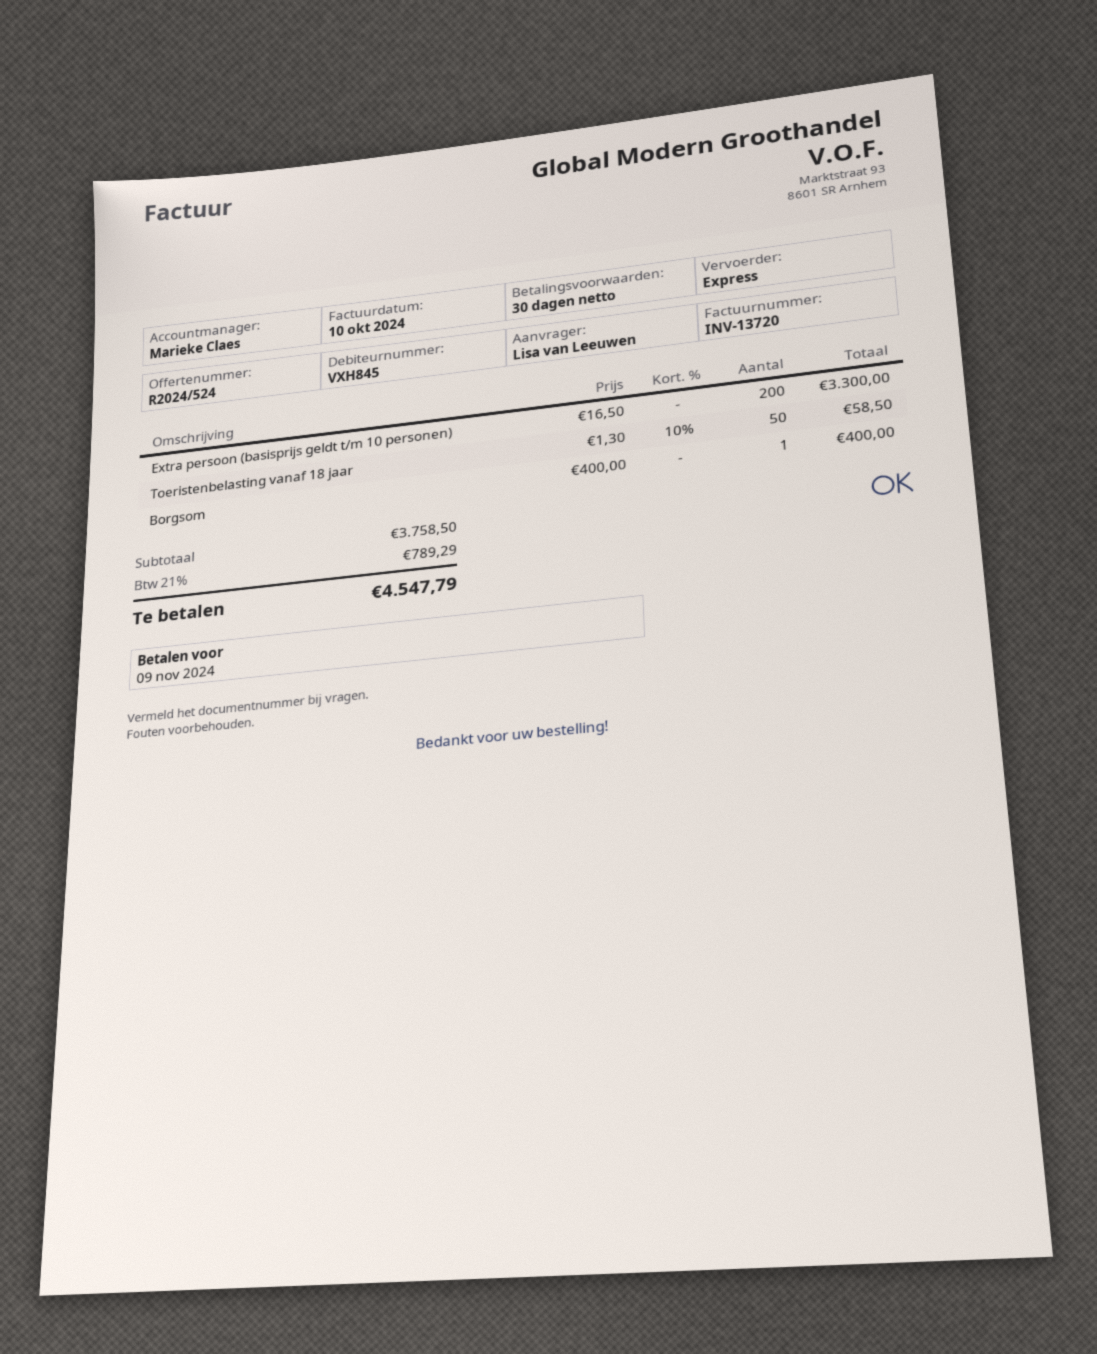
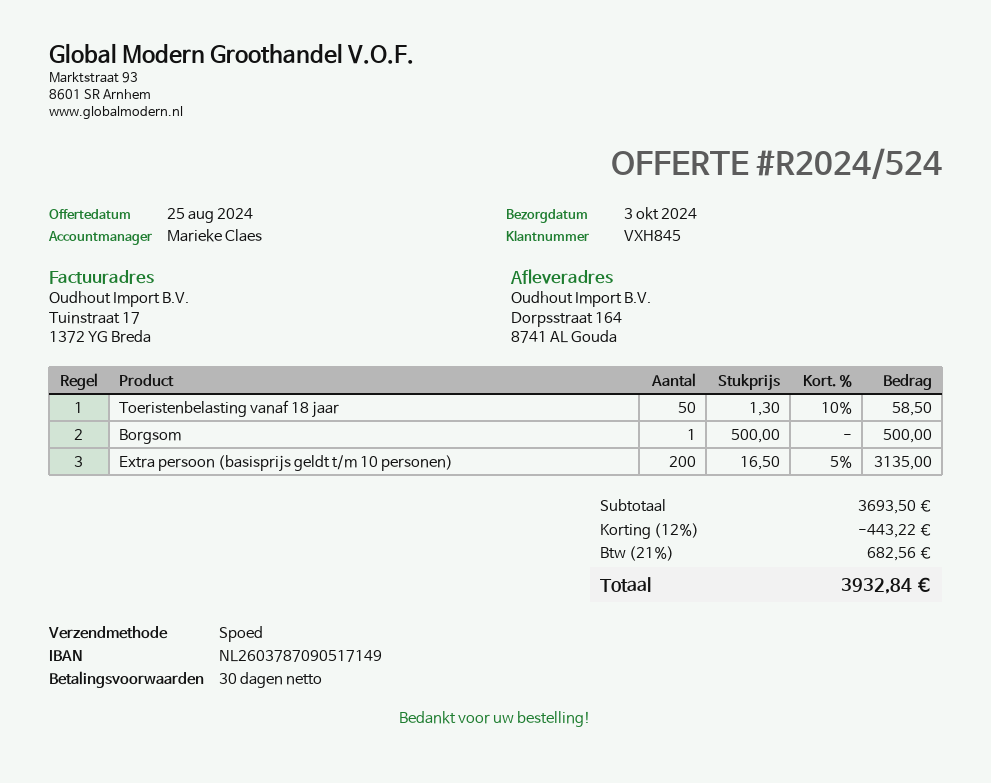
Extra persoon (basisprijs geldt t/m 10 personen): 200 x 16.50 = 3300.00 -> 200 x 16.50 - 5% = 3135.00
Borgsom: 1 x 400.00 = 400.00 -> 1 x 500.00 = 500.00
subtotal: 3758.50 -> 3693.50
discount: none -> 12% = 443.22
tax: 21% = 789.29 -> 21% = 682.56
total: 4547.79 -> 3932.84

